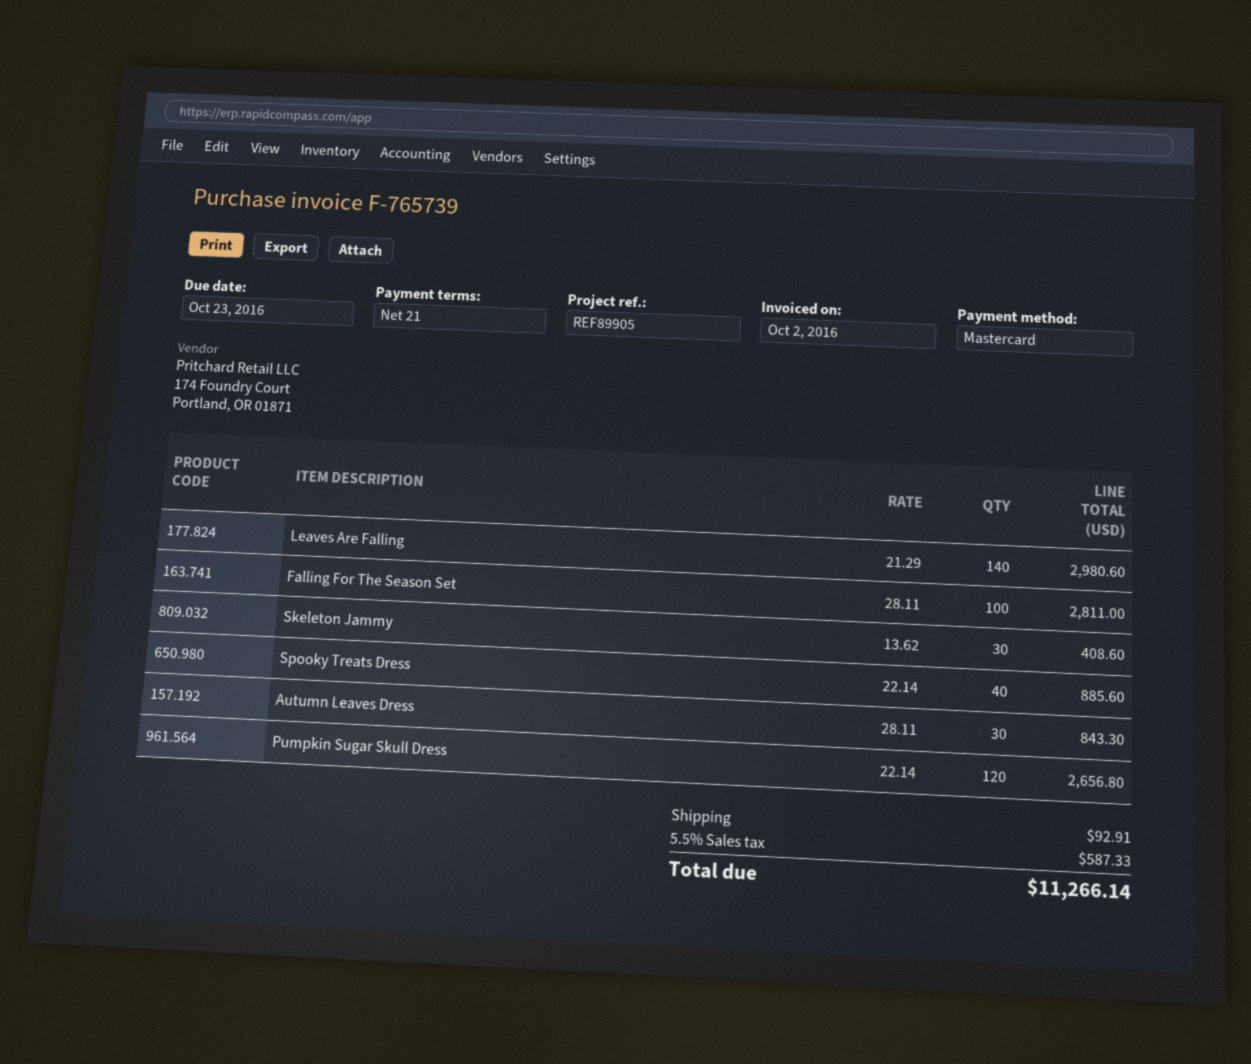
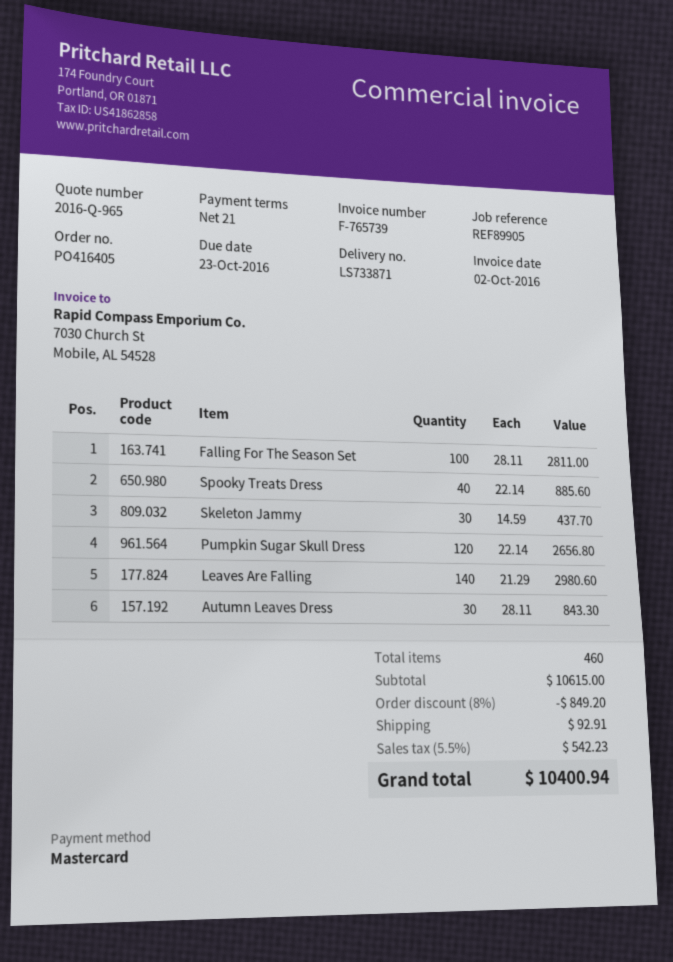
Skeleton Jammy: 30 x 13.62 = 408.60 -> 30 x 14.59 = 437.70
discount: none -> 8% = 849.20
tax: 5.5% = 587.33 -> 5.5% = 542.23
total: 11266.14 -> 10400.94

